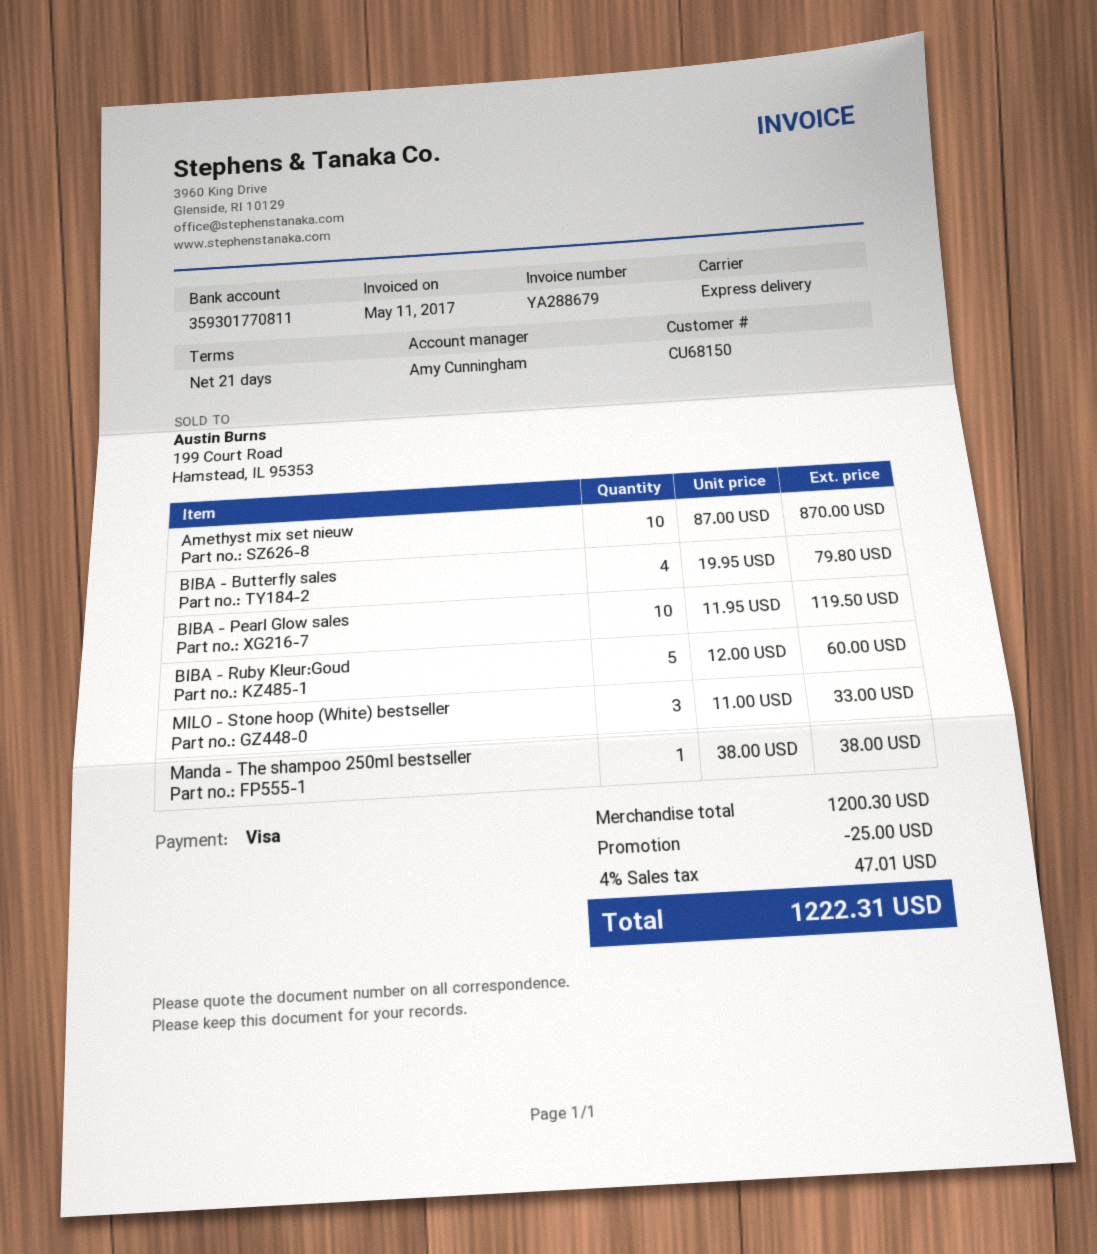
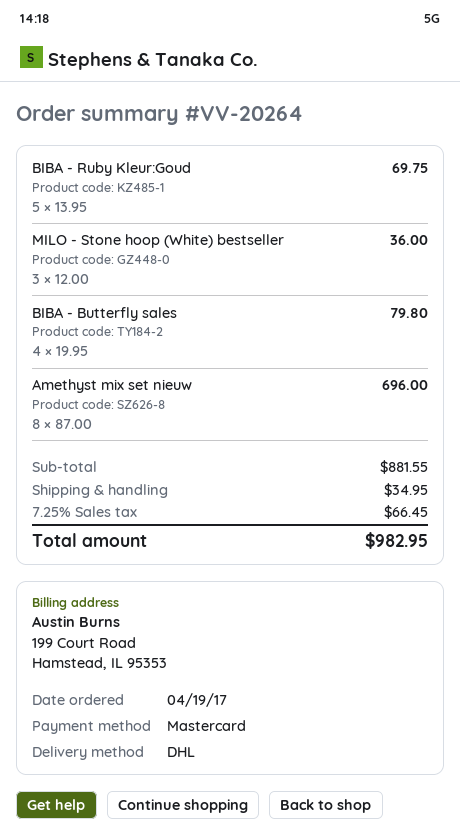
payment method: Visa -> Mastercard
shipping method: express -> DHL
Amethyst mix set nieuw: 10 x 87.00 = 870.00 -> 8 x 87.00 = 696.00
BIBA - Pearl Glow sales: 10 x 11.95 = 119.50 -> none
BIBA - Ruby Kleur:Goud: 5 x 12.00 = 60.00 -> 5 x 13.95 = 69.75
MILO - Stone hoop (White) bestseller: 3 x 11.00 = 33.00 -> 3 x 12.00 = 36.00
Manda - The shampoo 250ml bestseller: 1 x 38.00 = 38.00 -> none
subtotal: 1200.30 -> 881.55
discount: 25.00 -> none
shipping: none -> 34.95
tax: 4% = 47.01 -> 7.25% = 66.45
total: 1222.31 -> 982.95

